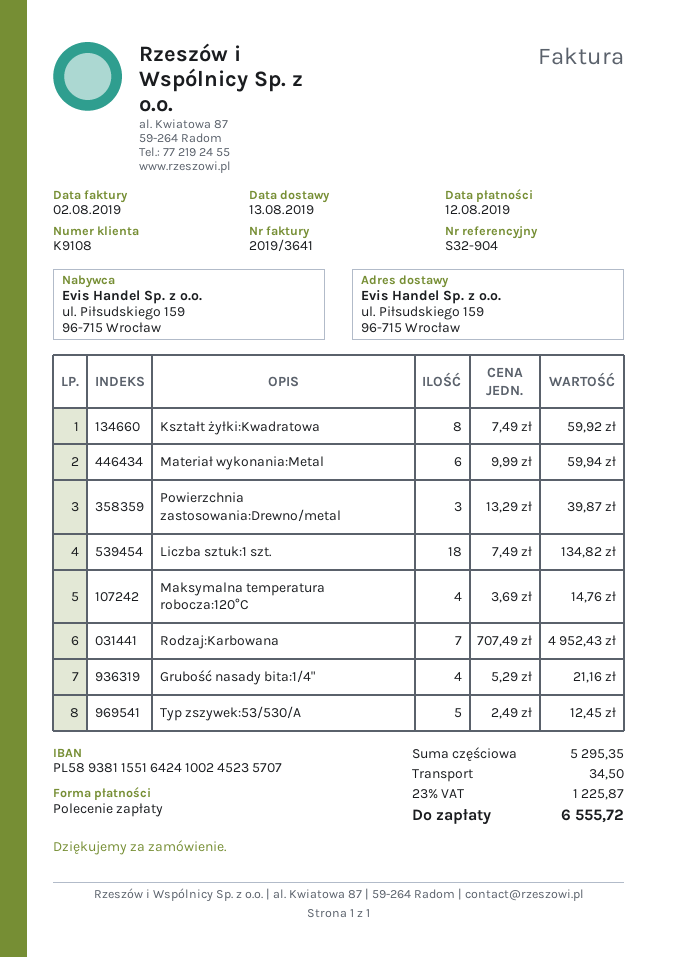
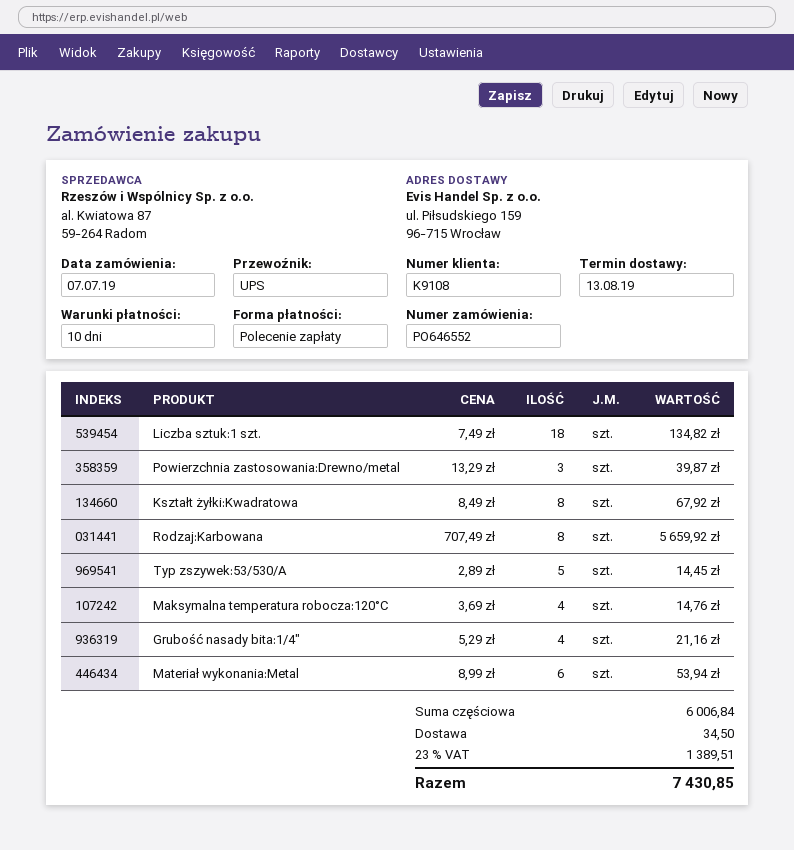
Kształt żyłki:Kwadratowa: 8 x 7.49 = 59.92 -> 8 x 8.49 = 67.92
Materiał wykonania:Metal: 6 x 9.99 = 59.94 -> 6 x 8.99 = 53.94
Rodzaj:Karbowana: 7 x 707.49 = 4952.43 -> 8 x 707.49 = 5659.92
Typ zszywek:53/530/A: 5 x 2.49 = 12.45 -> 5 x 2.89 = 14.45
subtotal: 5295.35 -> 6006.84
tax: 23% = 1225.87 -> 23% = 1389.51
total: 6555.72 -> 7430.85

